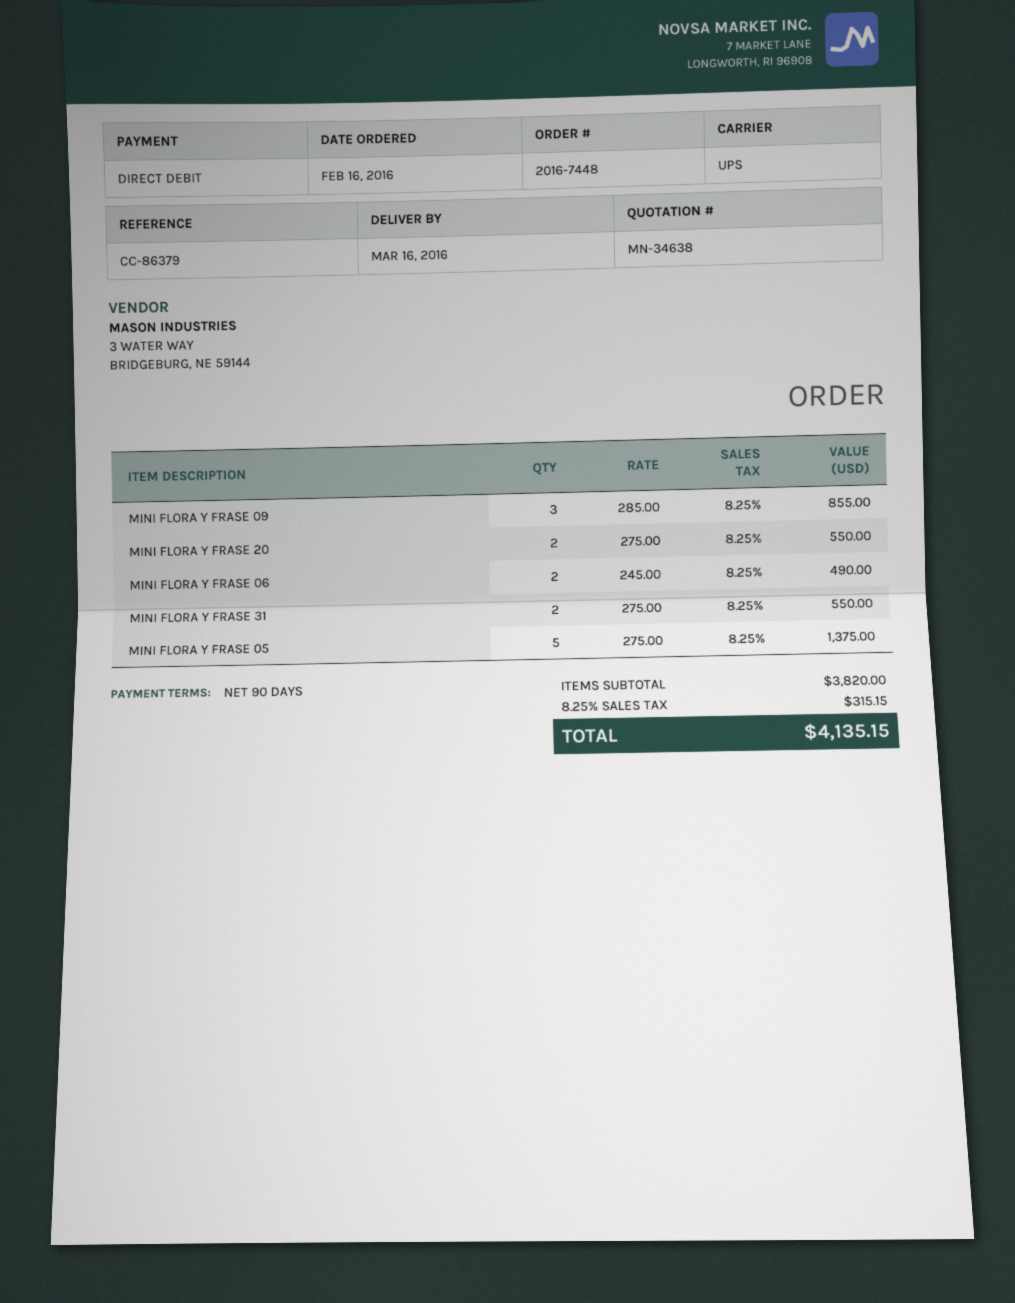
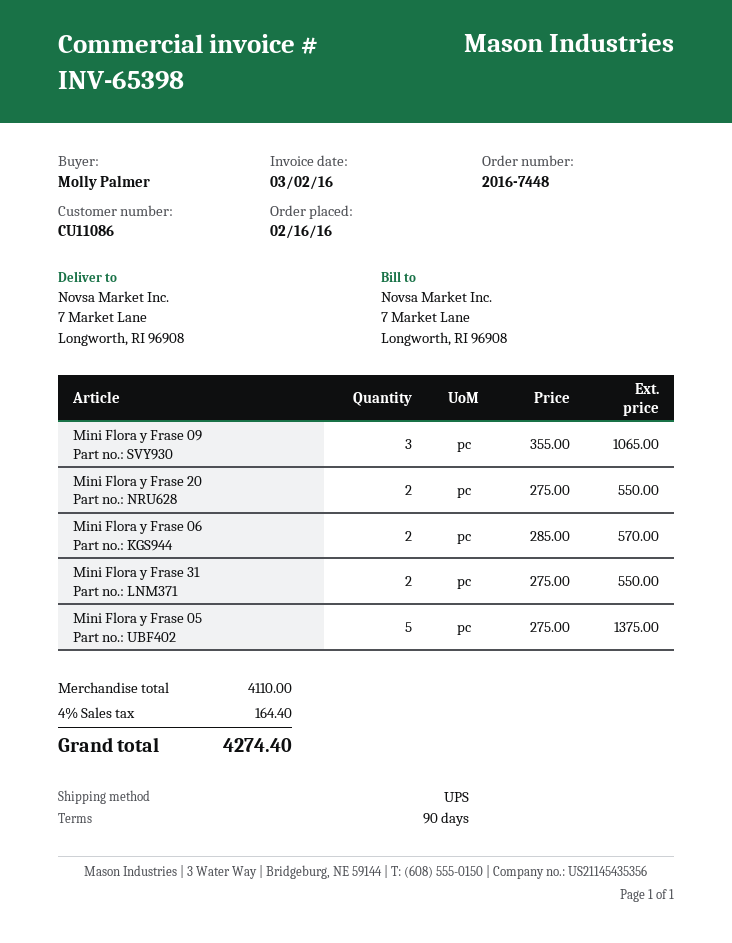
MINI FLORA Y FRASE 09: 3 x 285.00 = 855.00 -> 3 x 355.00 = 1065.00
MINI FLORA Y FRASE 06: 2 x 245.00 = 490.00 -> 2 x 285.00 = 570.00
subtotal: 3820.00 -> 4110.00
tax: 8.25% = 315.15 -> 4% = 164.40
total: 4135.15 -> 4274.40

